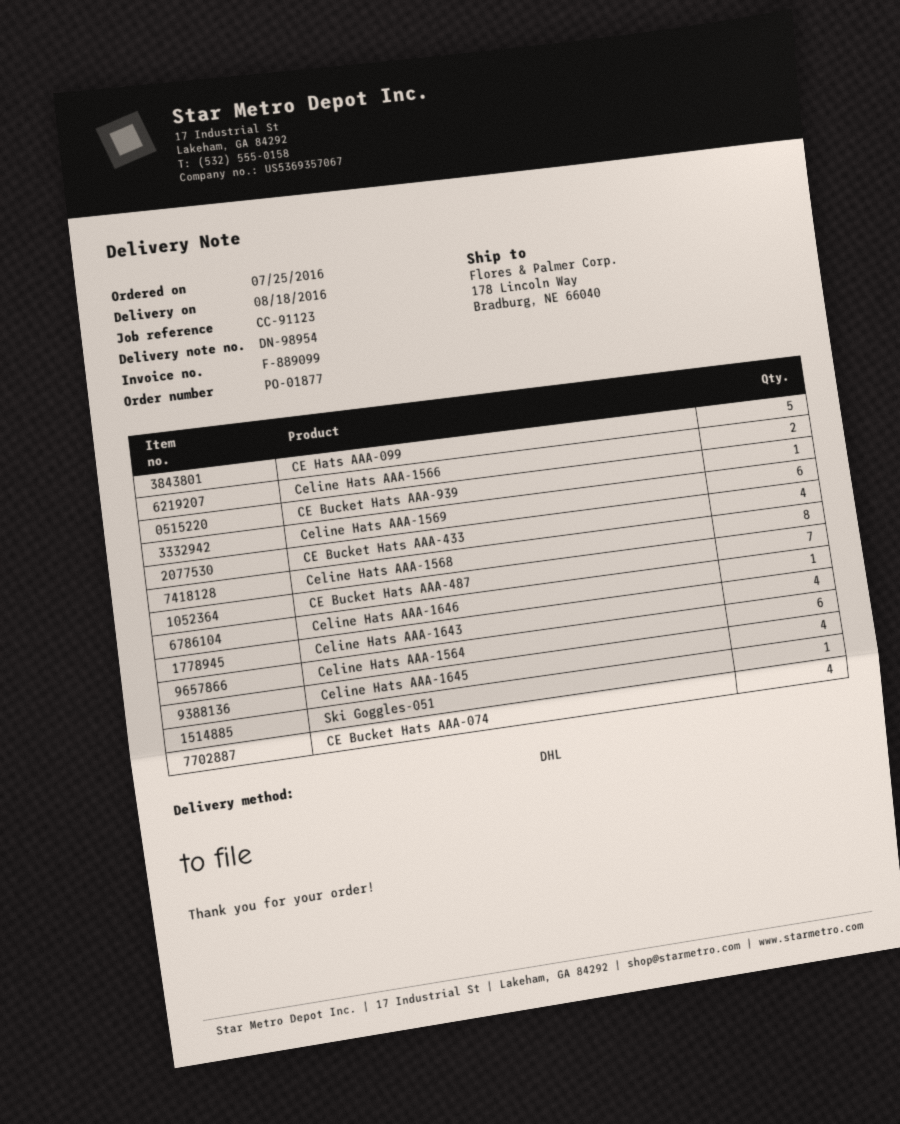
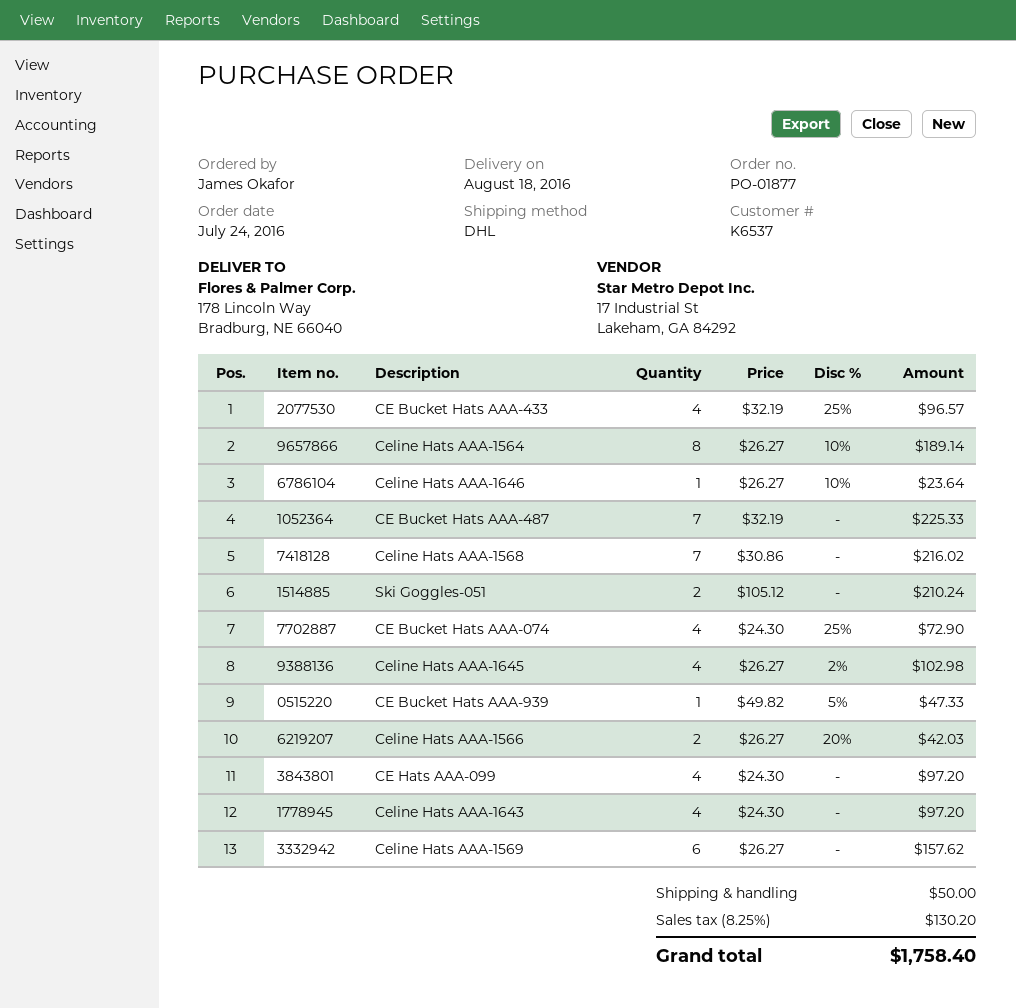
order date: 2016-07-25 -> 2016-07-24
CE Hats AAA-099: 5 -> 4
Celine Hats AAA-1568: 8 -> 7
Celine Hats AAA-1564: 6 -> 8
Ski Goggles-051: 1 -> 2

